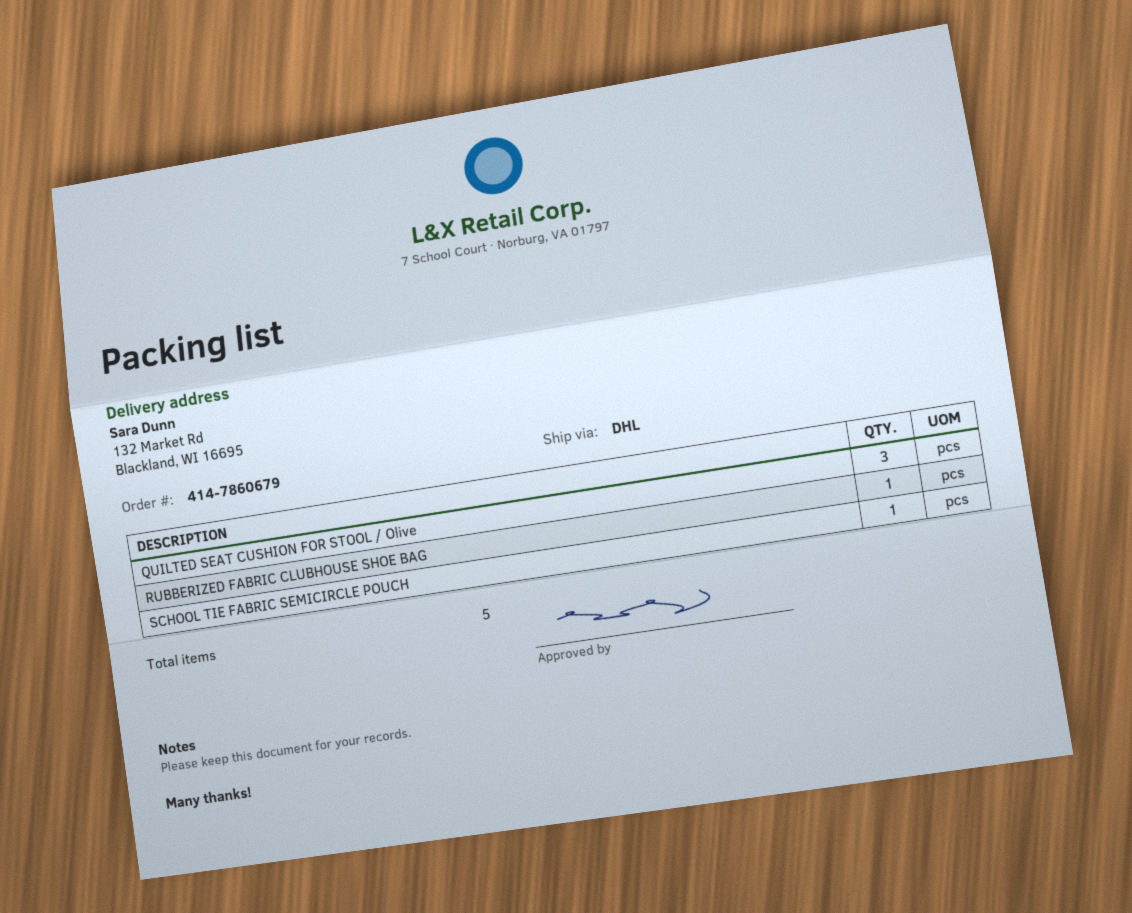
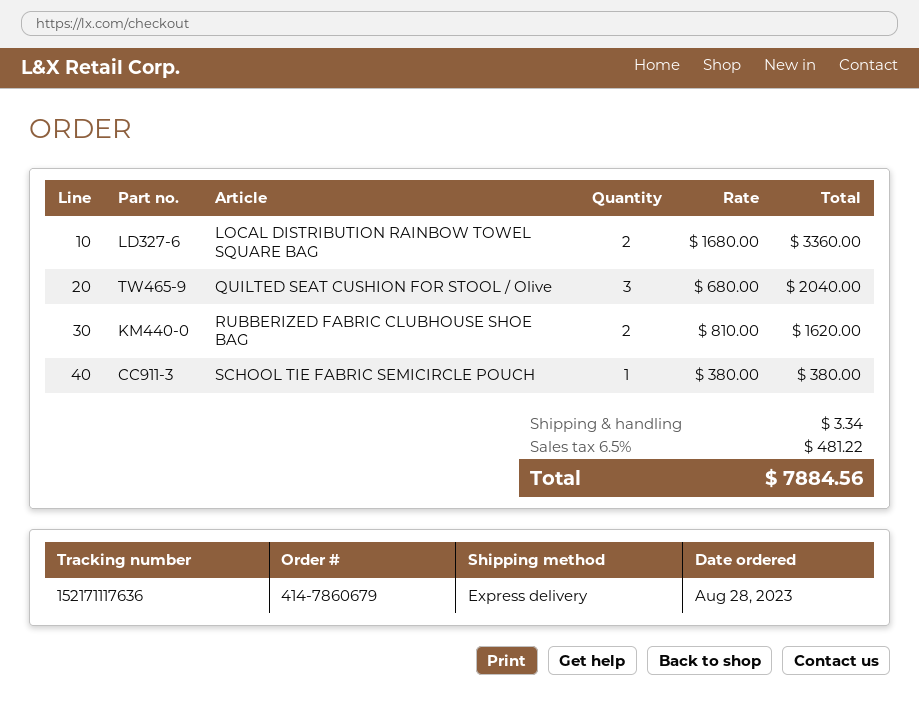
shipping method: DHL -> express
RUBBERIZED FABRIC CLUBHOUSE SHOE BAG: 1 -> 2
LOCAL DISTRIBUTION RAINBOW TOWEL SQUARE BAG: none -> 2

